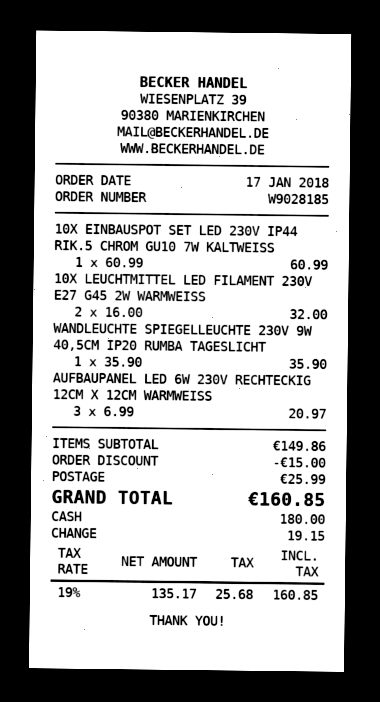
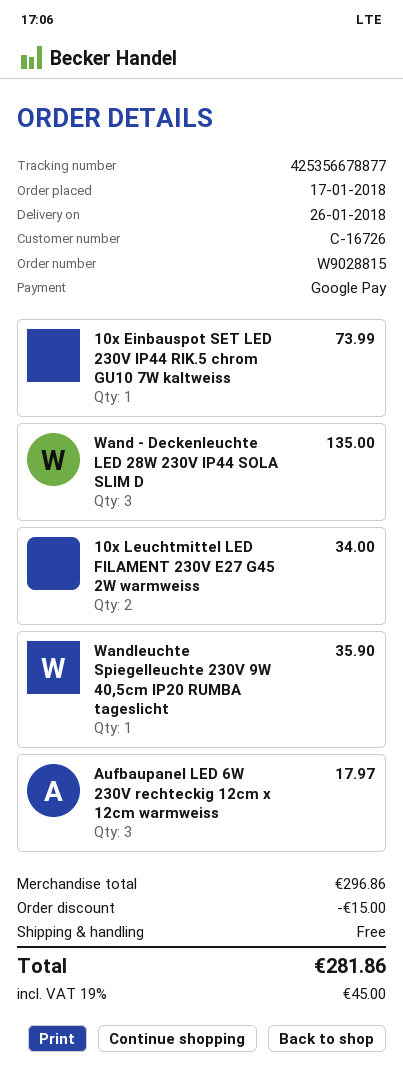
order number: W9028185 -> W9028815
payment method: cash -> Google Pay
10X EINBAUSPOT SET LED 230V IP44 RIK.5 CHROM GU10 7W KALTWEISS: 1 for 60.99 -> 1 for 73.99
10X LEUCHTMITTEL LED FILAMENT 230V E27 G45 2W WARMWEISS: 2 for 32.00 -> 2 for 34.00
AUFBAUPANEL LED 6W 230V RECHTECKIG 12CM X 12CM WARMWEISS: 3 for 20.97 -> 3 for 17.97
Wand - Deckenleuchte LED 28W 230V IP44 SOLA SLIM D: none -> 3 for 135.00
subtotal: 149.86 -> 296.86
shipping: 25.99 -> 0.00
tax: 19% = 25.68 -> 19% = 45.00
total: 160.85 -> 281.86

